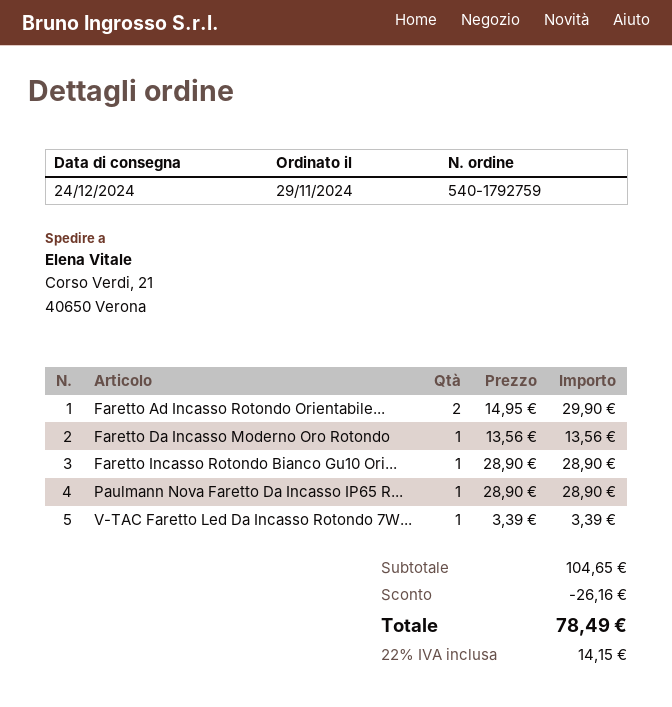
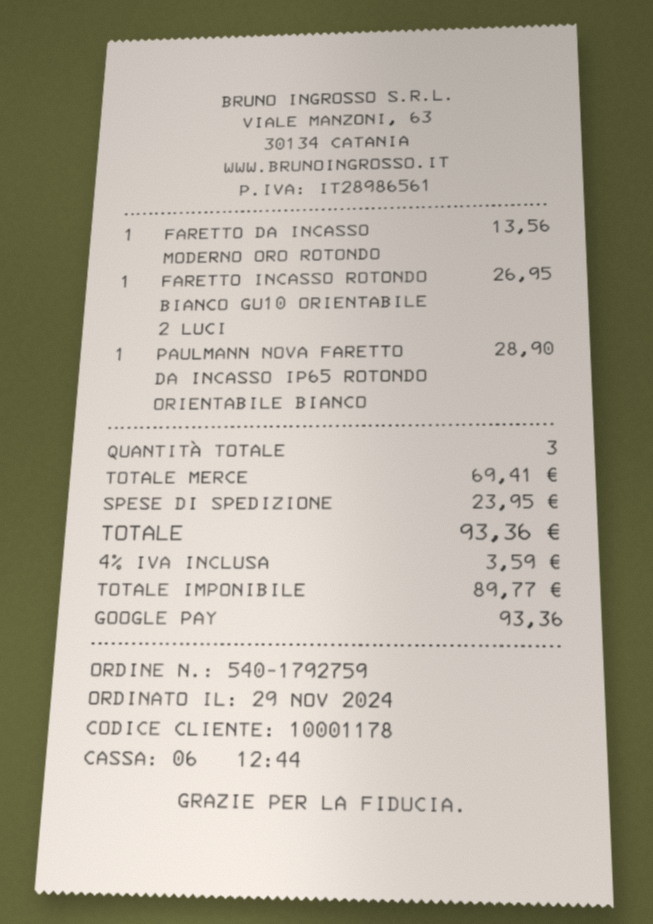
Faretto Ad Incasso Rotondo Orientabile...: 2 for 29.90 -> none
Faretto Incasso Rotondo Bianco Gu10 Ori...: 1 for 28.90 -> 1 for 26.95
V-TAC Faretto Led Da Incasso Rotondo 7W...: 1 for 3.39 -> none
subtotal: 104.65 -> 69.41
discount: 26.16 -> none
shipping: none -> 23.95
tax: 22% = 14.15 -> 4% = 3.59
total: 78.49 -> 93.36

